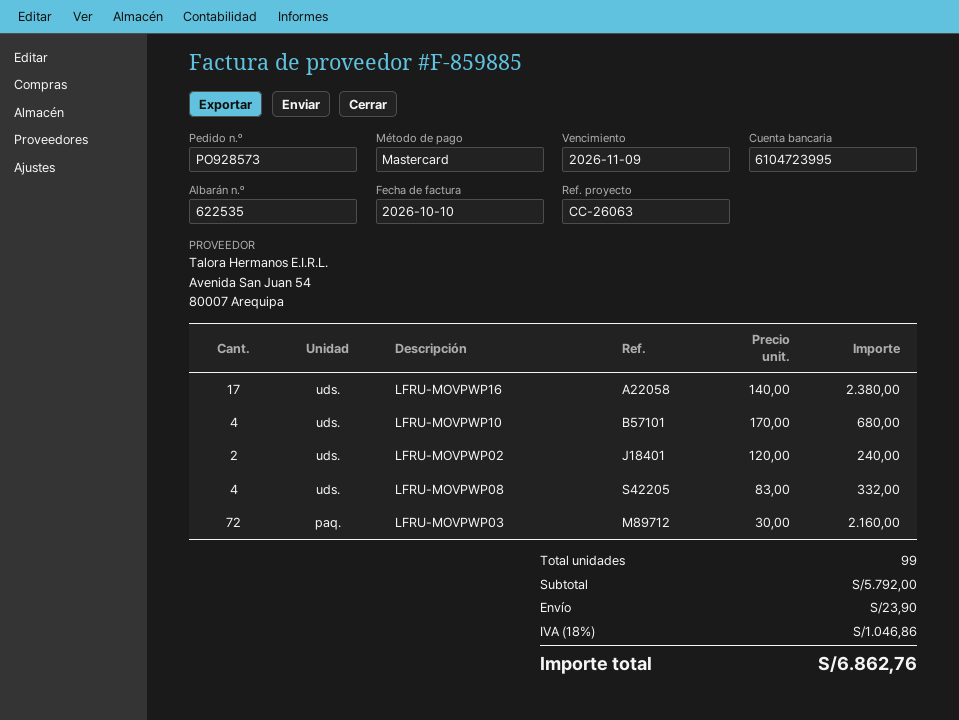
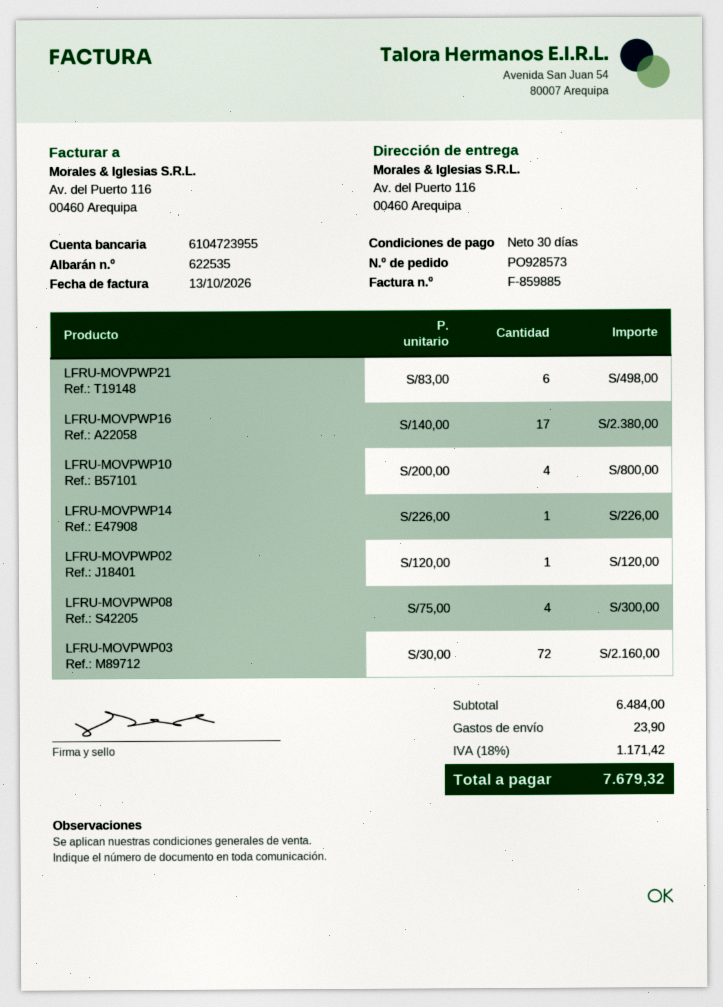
invoice date: 2026-10-10 -> 2026-10-13
bank account: 6104723995 -> 6104723955
LFRU-MOVPWP10: 4 x 170.00 = 680.00 -> 4 x 200.00 = 800.00
LFRU-MOVPWP02: 2 x 120.00 = 240.00 -> 1 x 120.00 = 120.00
LFRU-MOVPWP08: 4 x 83.00 = 332.00 -> 4 x 75.00 = 300.00
LFRU-MOVPWP21: none -> 6 x 83.00 = 498.00
LFRU-MOVPWP14: none -> 1 x 226.00 = 226.00
subtotal: 5792.00 -> 6484.00
tax: 18% = 1046.86 -> 18% = 1171.42
total: 6862.76 -> 7679.32

